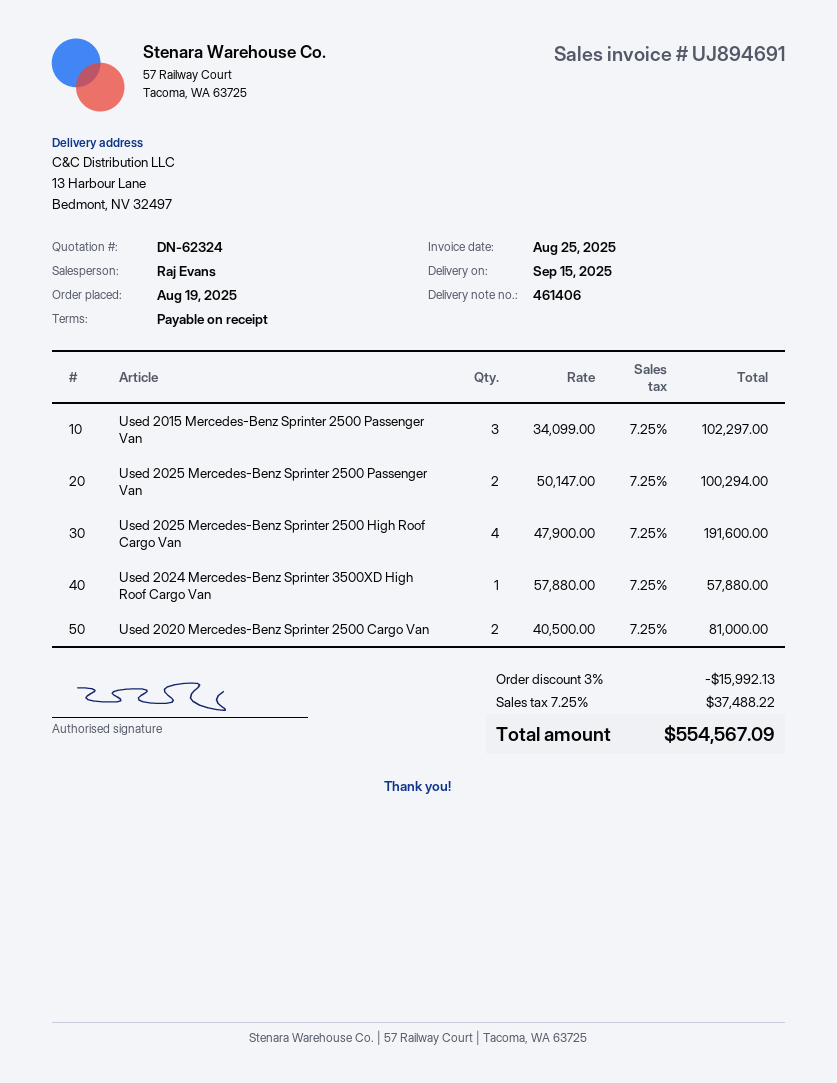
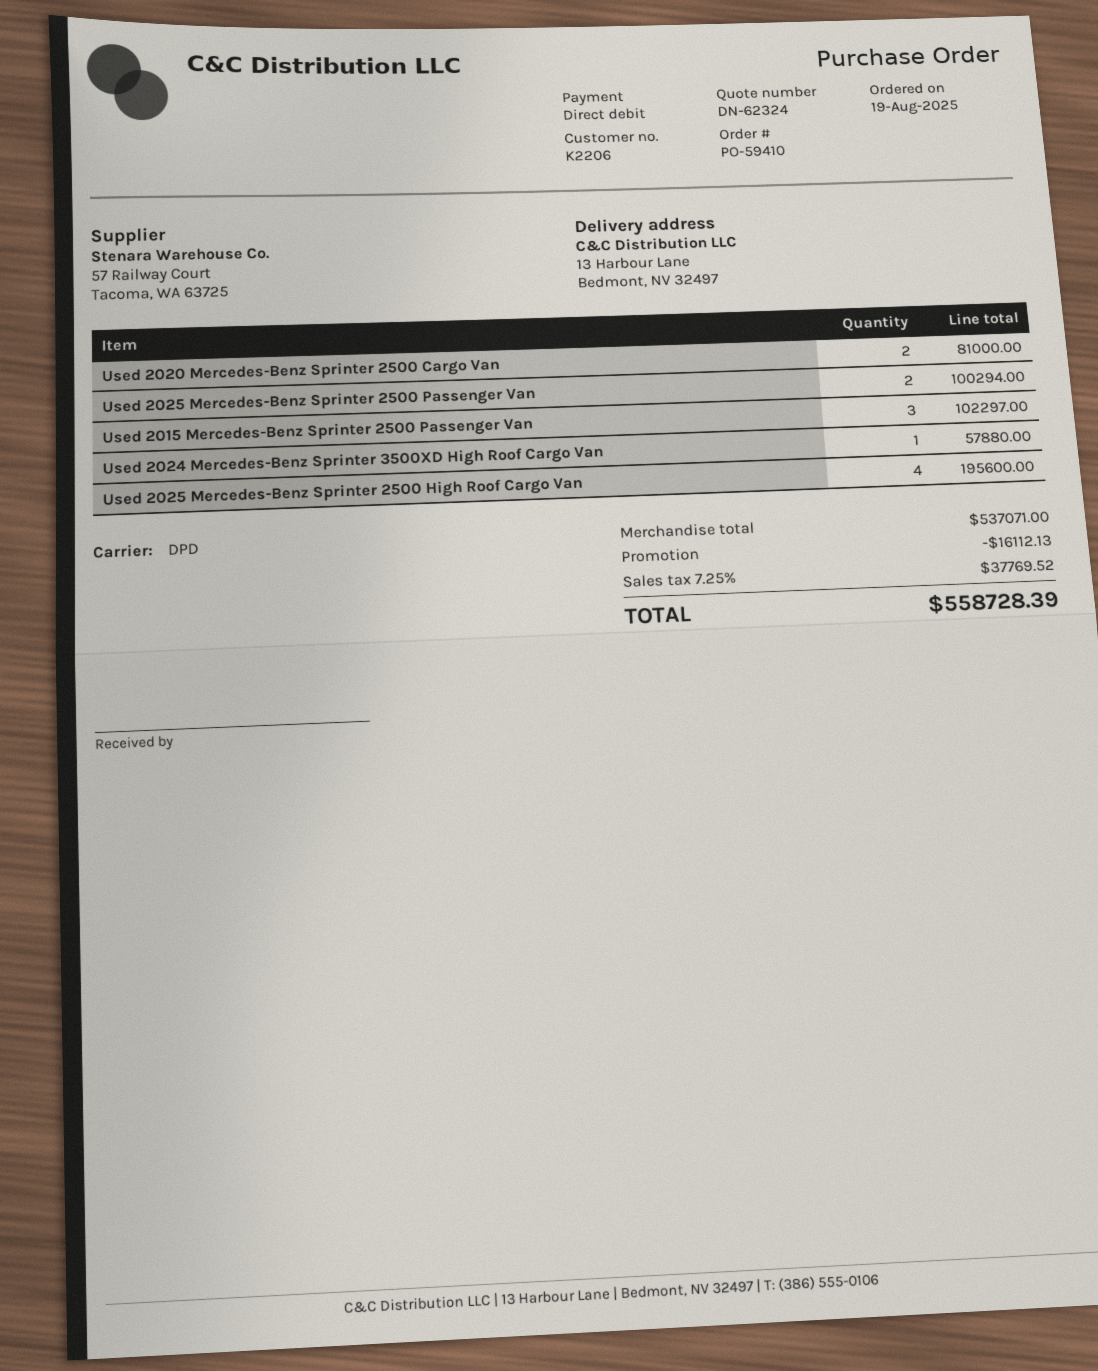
Used 2025 Mercedes-Benz Sprinter 2500 High Roof Cargo Van: 4 for 191600.00 -> 4 for 195600.00
discount: 15992.13 -> 16112.13
tax: 7.25% = 37488.22 -> 7.25% = 37769.52
total: 554567.09 -> 558728.39

